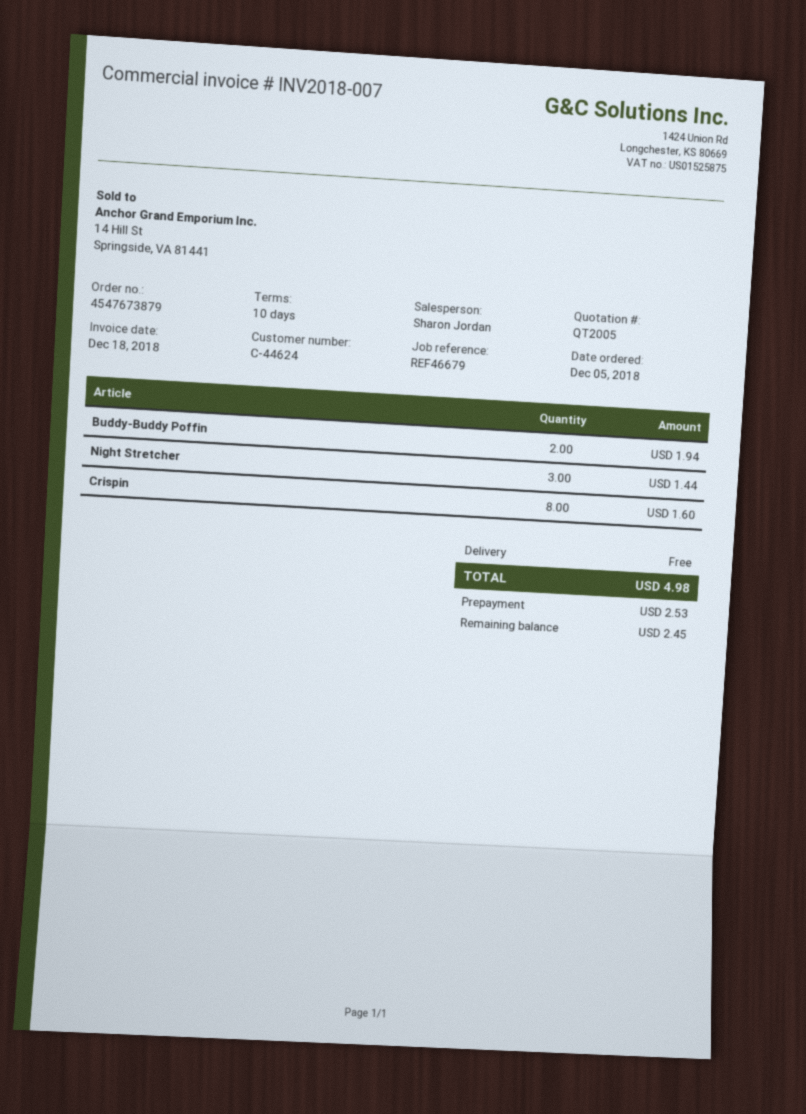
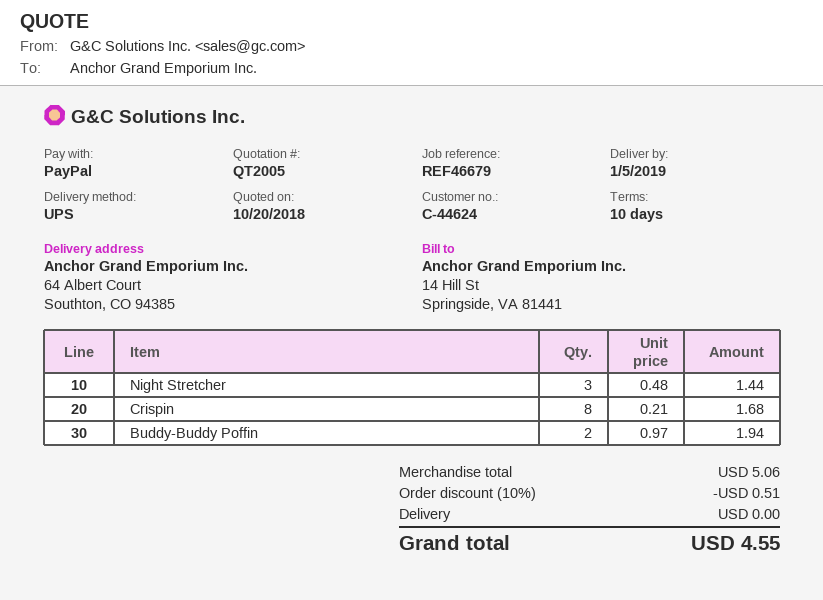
Crispin: 8 for 1.60 -> 8 for 1.68
discount: none -> 10% = 0.51
total: 4.98 -> 4.55

